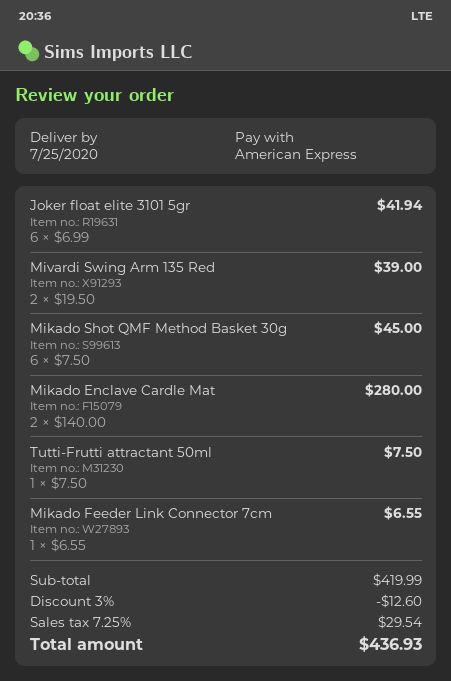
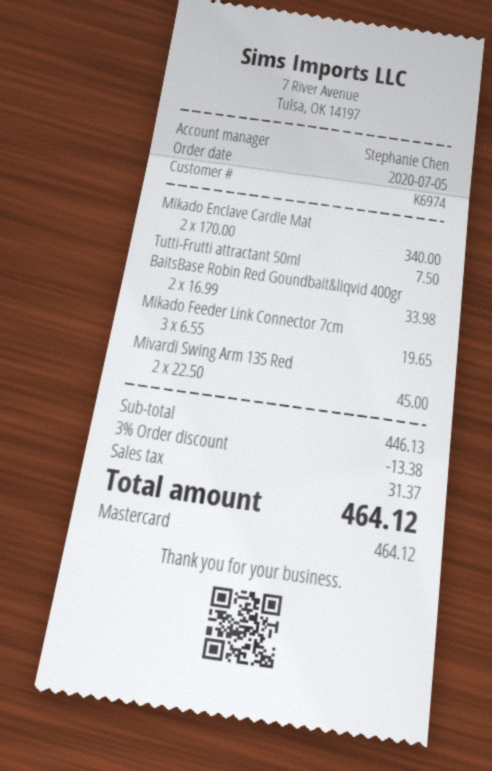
payment method: American Express -> Mastercard
Joker float elite 3101 5gr: 6 x 6.99 = 41.94 -> none
Mivardi Swing Arm 135 Red: 2 x 19.50 = 39.00 -> 2 x 22.50 = 45.00
Mikado Shot QMF Method Basket 30g: 6 x 7.50 = 45.00 -> none
Mikado Enclave Cardle Mat: 2 x 140.00 = 280.00 -> 2 x 170.00 = 340.00
Mikado Feeder Link Connector 7cm: 1 x 6.55 = 6.55 -> 3 x 6.55 = 19.65
BaitsBase Robin Red Goundbait&liqvid 400gr: none -> 2 x 16.99 = 33.98
subtotal: 419.99 -> 446.13
discount: 3% = 12.60 -> 3% = 13.38
tax: 29.54 -> 31.37
total: 436.93 -> 464.12

